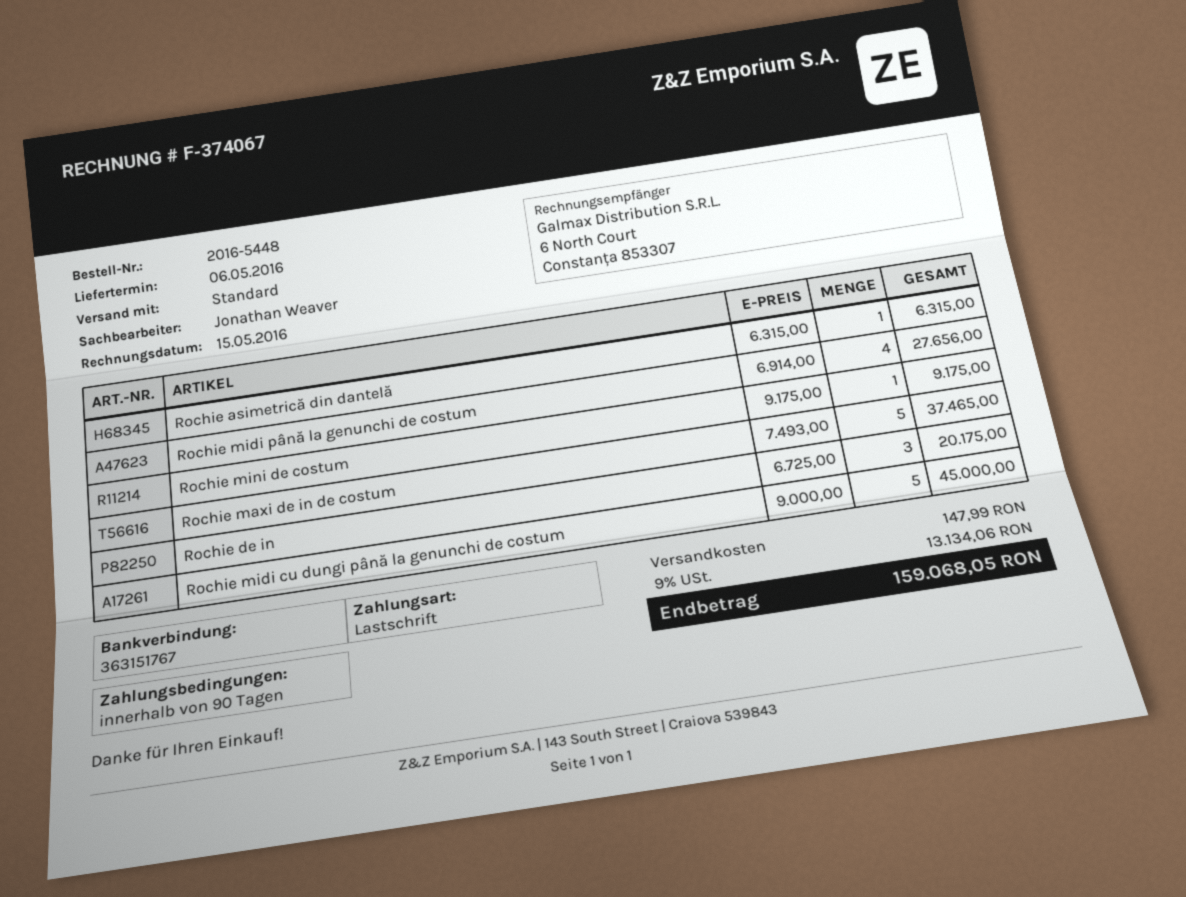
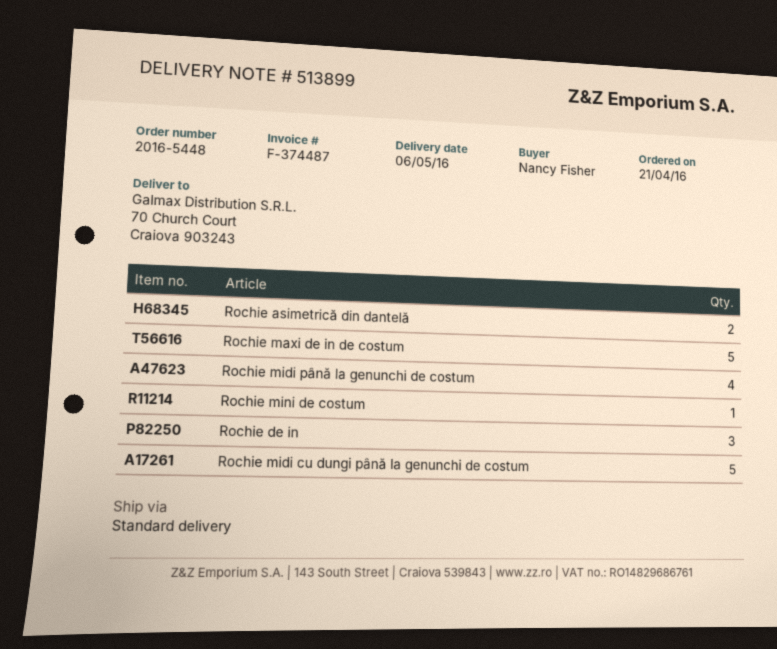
invoice number: F-374067 -> F-374487
Rochie asimetrică din dantelă: 1 -> 2

